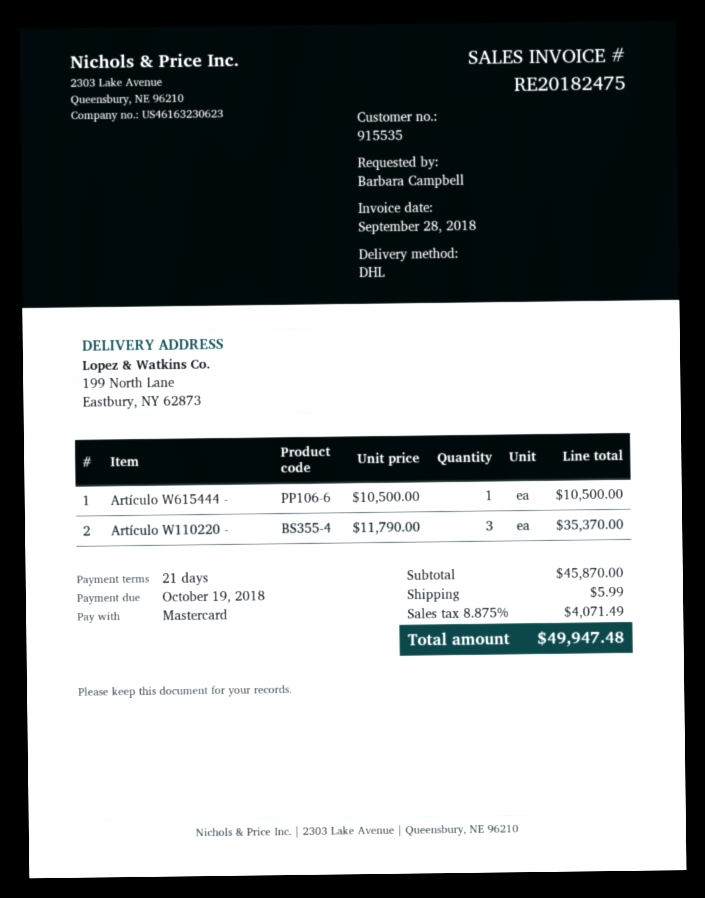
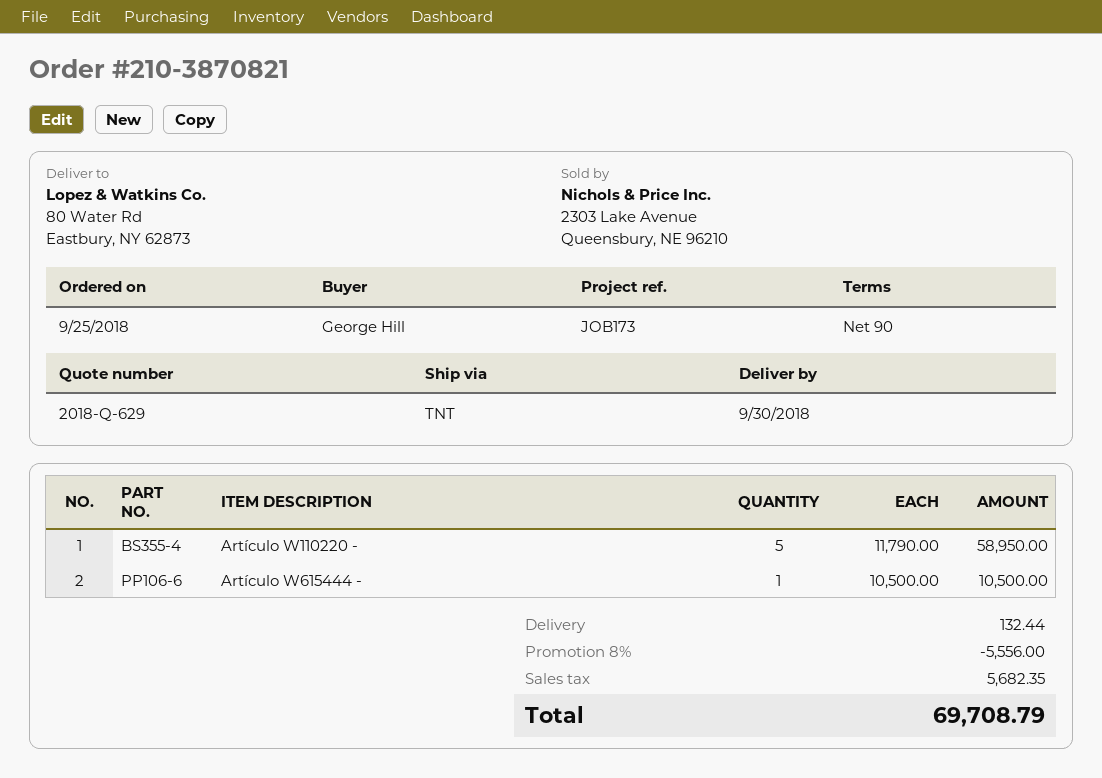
payment terms: 21 days -> 90 days
ordered by: Barbara Campbell -> George Hill
shipping method: DHL -> TNT
ship to: 199 North Lane, Eastbury, NY 62873 -> 80 Water Rd, Eastbury, NY 62873
Artículo W110220 -: 3 x 11790.00 = 35370.00 -> 5 x 11790.00 = 58950.00
discount: none -> 8% = 5556.00
shipping: 5.99 -> 132.44
tax: 4071.49 -> 5682.35
total: 49947.48 -> 69708.79

